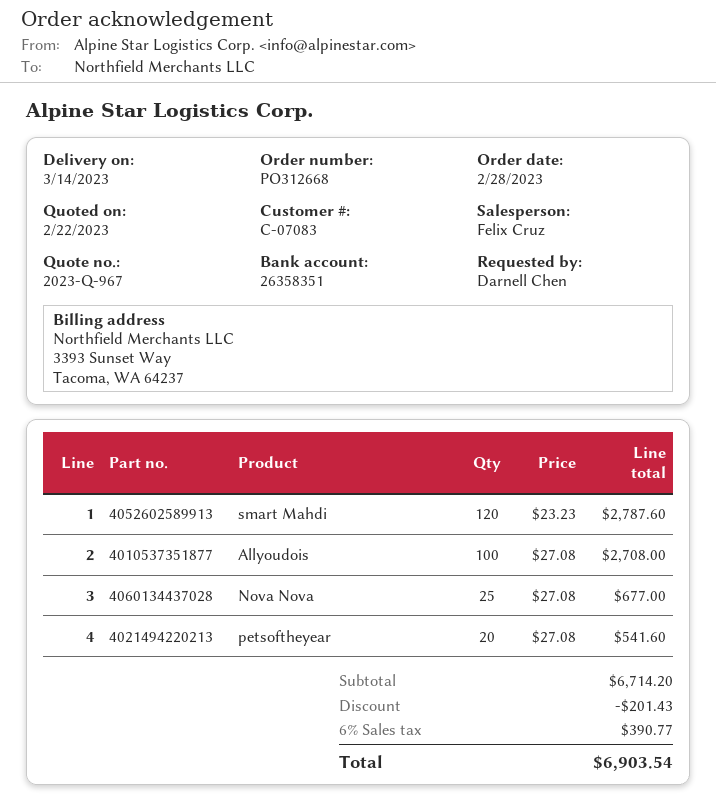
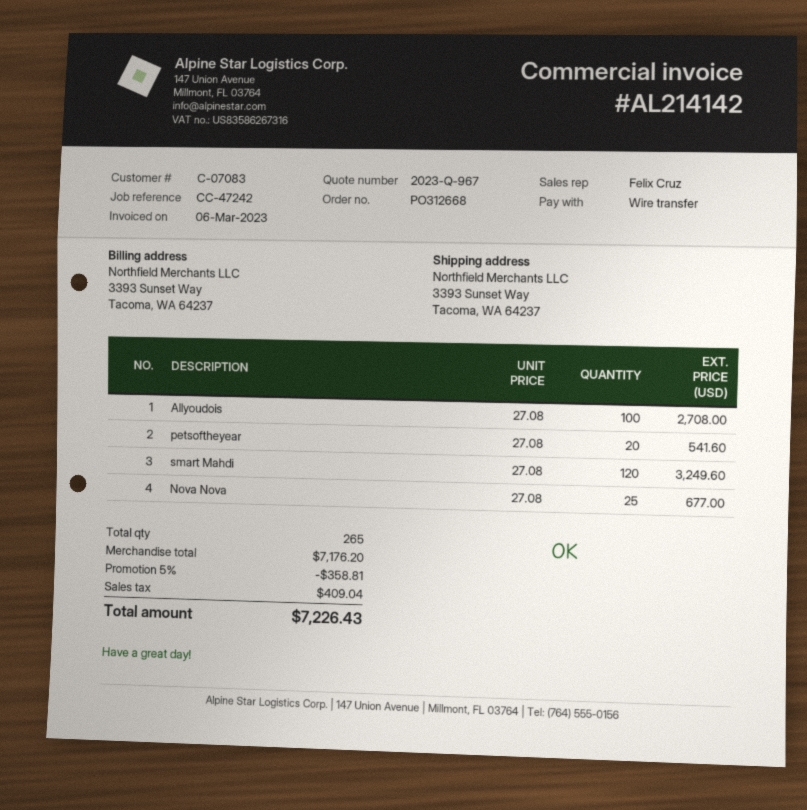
smart Mahdi: 120 x 23.23 = 2787.60 -> 120 x 27.08 = 3249.60
subtotal: 6714.20 -> 7176.20
discount: 201.43 -> 358.81
tax: 390.77 -> 409.04
total: 6903.54 -> 7226.43

